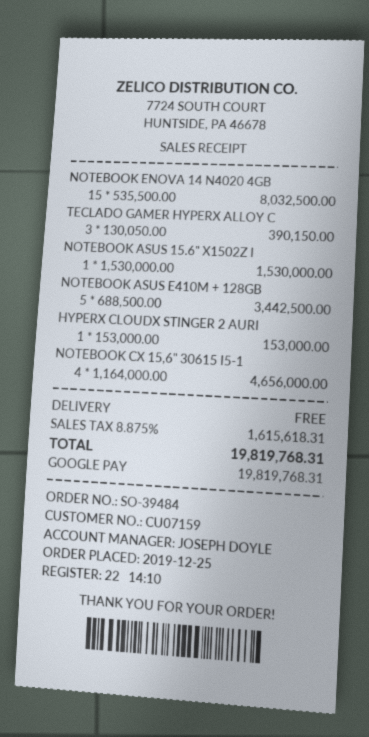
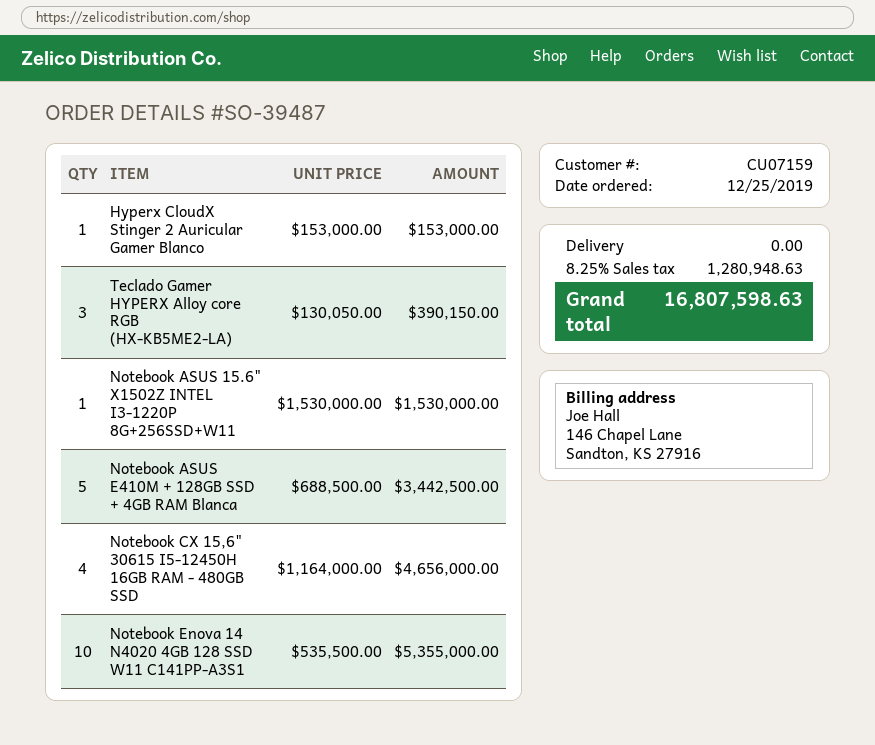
order number: SO-39484 -> SO-39487
NOTEBOOK ENOVA 14 N4020 4GB: 15 x 535500.00 = 8032500.00 -> 10 x 535500.00 = 5355000.00
tax: 8.875% = 1615618.31 -> 8.25% = 1280948.63
total: 19819768.31 -> 16807598.63

